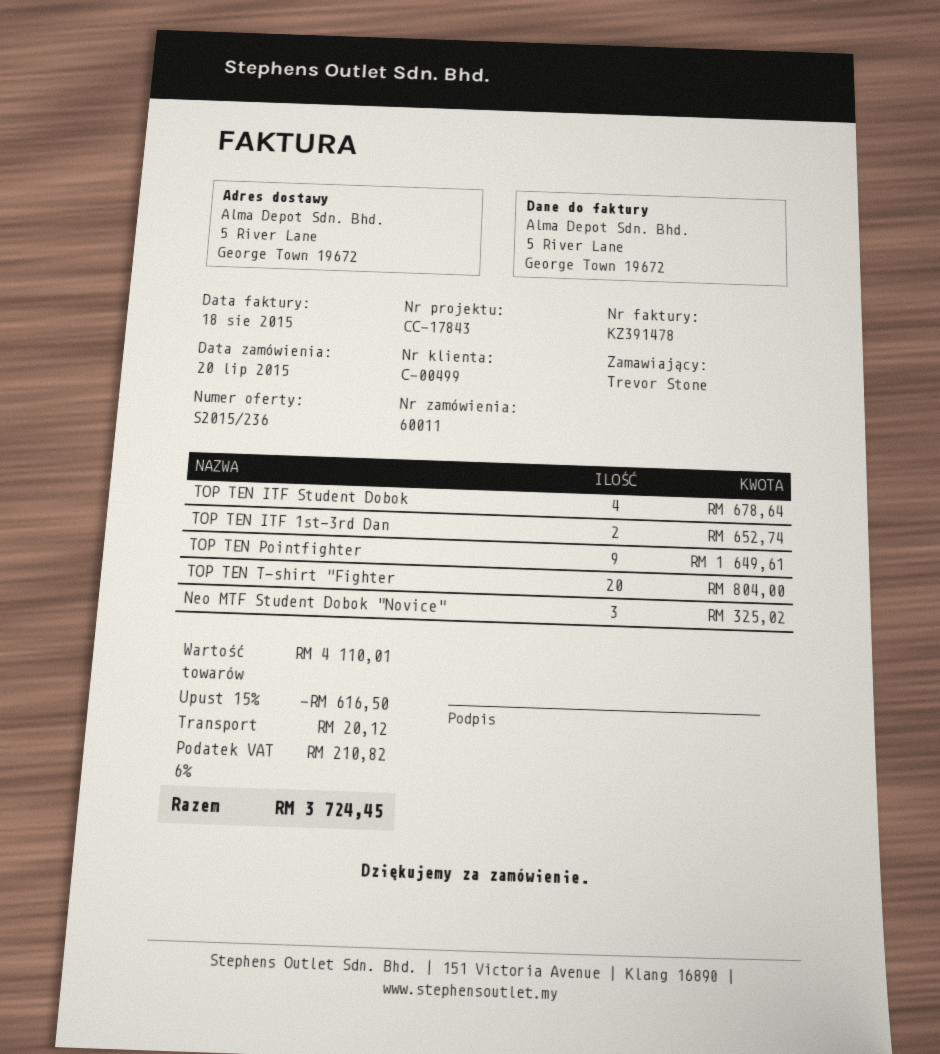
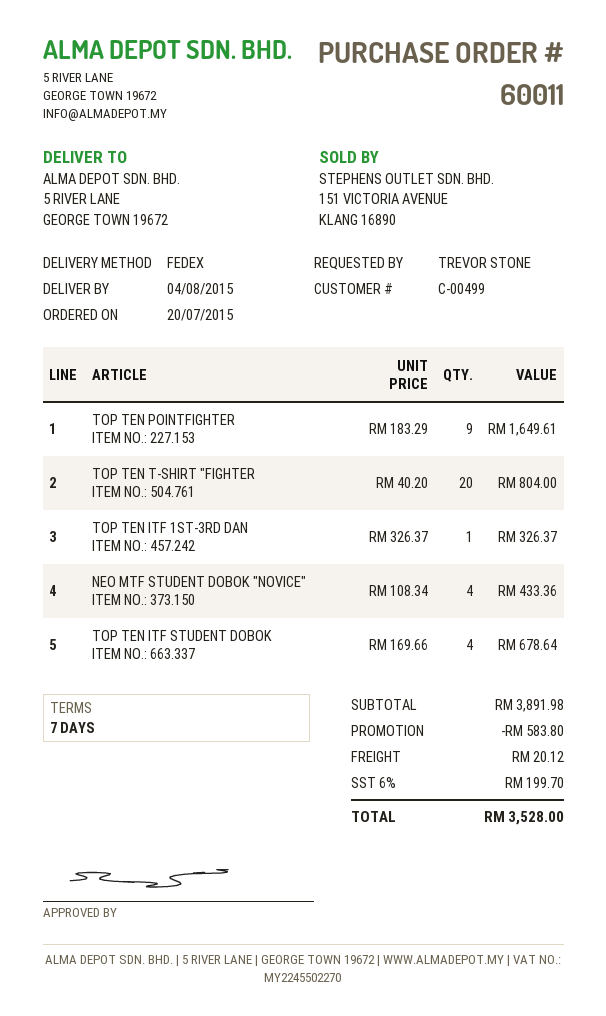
TOP TEN ITF 1st-3rd Dan: 2 for 652.74 -> 1 for 326.37
Neo MTF Student Dobok "Novice": 3 for 325.02 -> 4 for 433.36
subtotal: 4110.01 -> 3891.98
discount: 616.50 -> 583.80
tax: 6% = 210.82 -> 6% = 199.70
total: 3724.45 -> 3528.00

